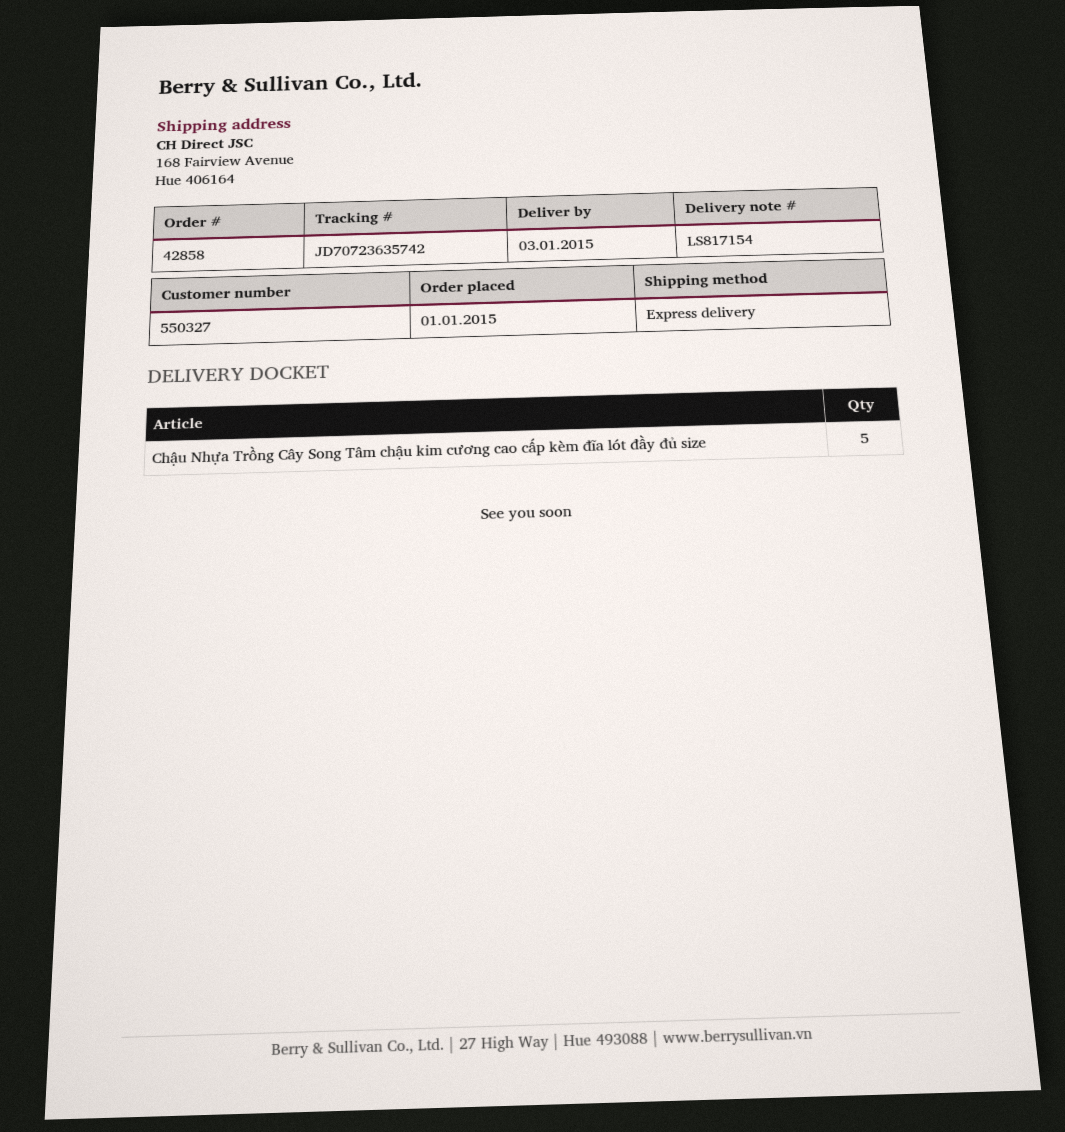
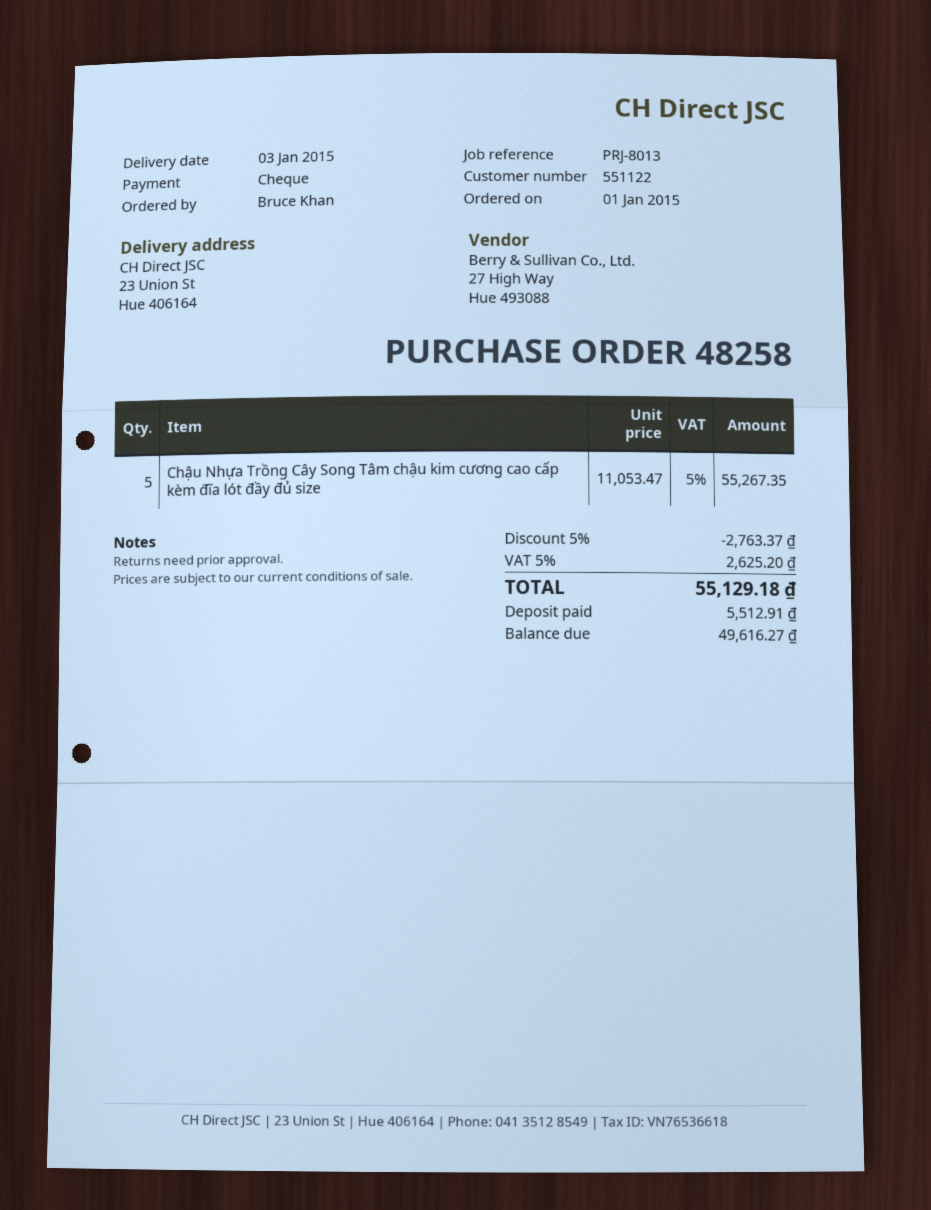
order number: 42858 -> 48258
customer number: 550327 -> 551122
ship to: 168 Fairview Avenue, Hue 406164 -> 23 Union St, Hue 406164

